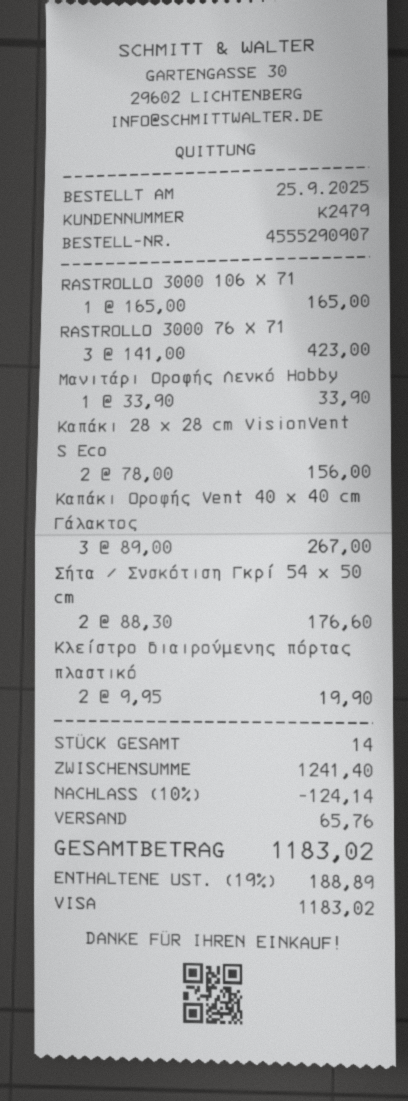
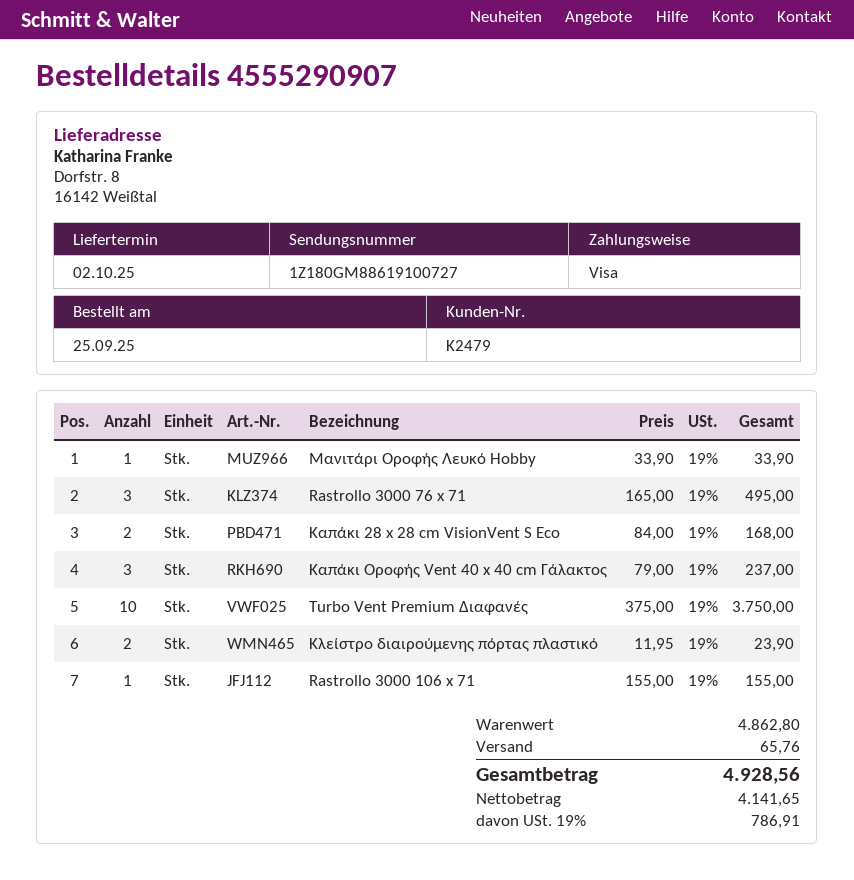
RASTROLLO 3000 106 X 71: 1 x 165.00 = 165.00 -> 1 x 155.00 = 155.00
RASTROLLO 3000 76 X 71: 3 x 141.00 = 423.00 -> 3 x 165.00 = 495.00
Καπάκι 28 x 28 cm VisionVent S Eco: 2 x 78.00 = 156.00 -> 2 x 84.00 = 168.00
Kαπάκι Οροφής Vent 40 x 40 cm Γάλακτος: 3 x 89.00 = 267.00 -> 3 x 79.00 = 237.00
Σήτα / Συσκότιση Γκρί 54 x 50 cm: 2 x 88.30 = 176.60 -> none
Κλείστρο διαιρούμενης πόρτας πλαστικό: 2 x 9.95 = 19.90 -> 2 x 11.95 = 23.90
Turbo Vent Premium Διαφανές: none -> 10 x 375.00 = 3750.00
subtotal: 1241.40 -> 4862.80
discount: 10% = 124.14 -> none
tax: 19% = 188.89 -> 19% = 786.91
total: 1183.02 -> 4928.56

